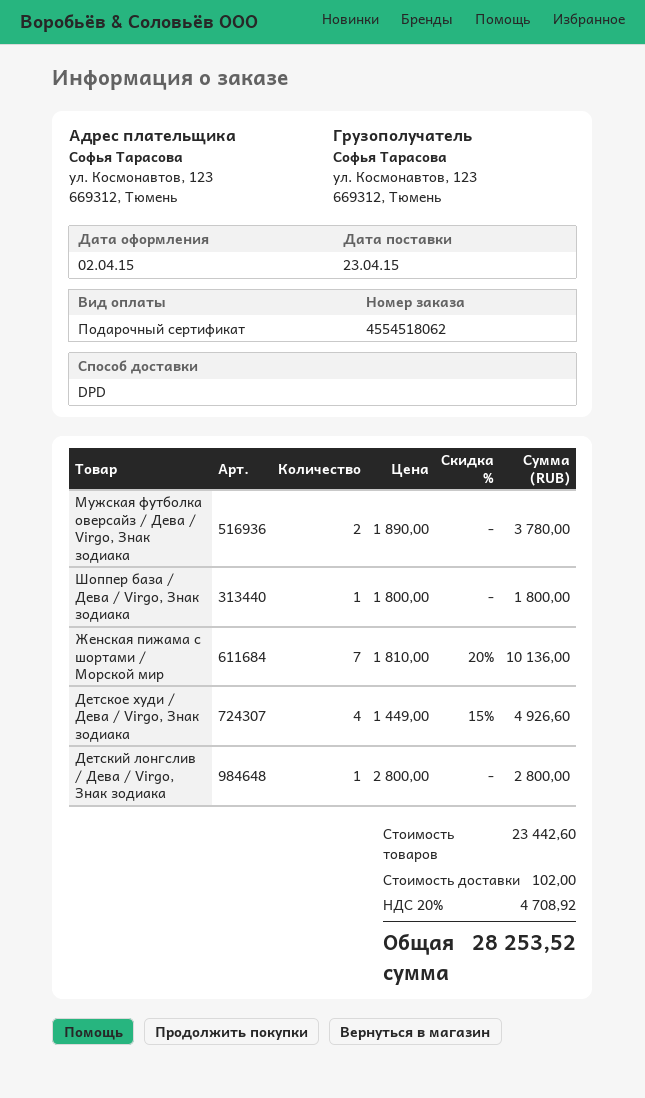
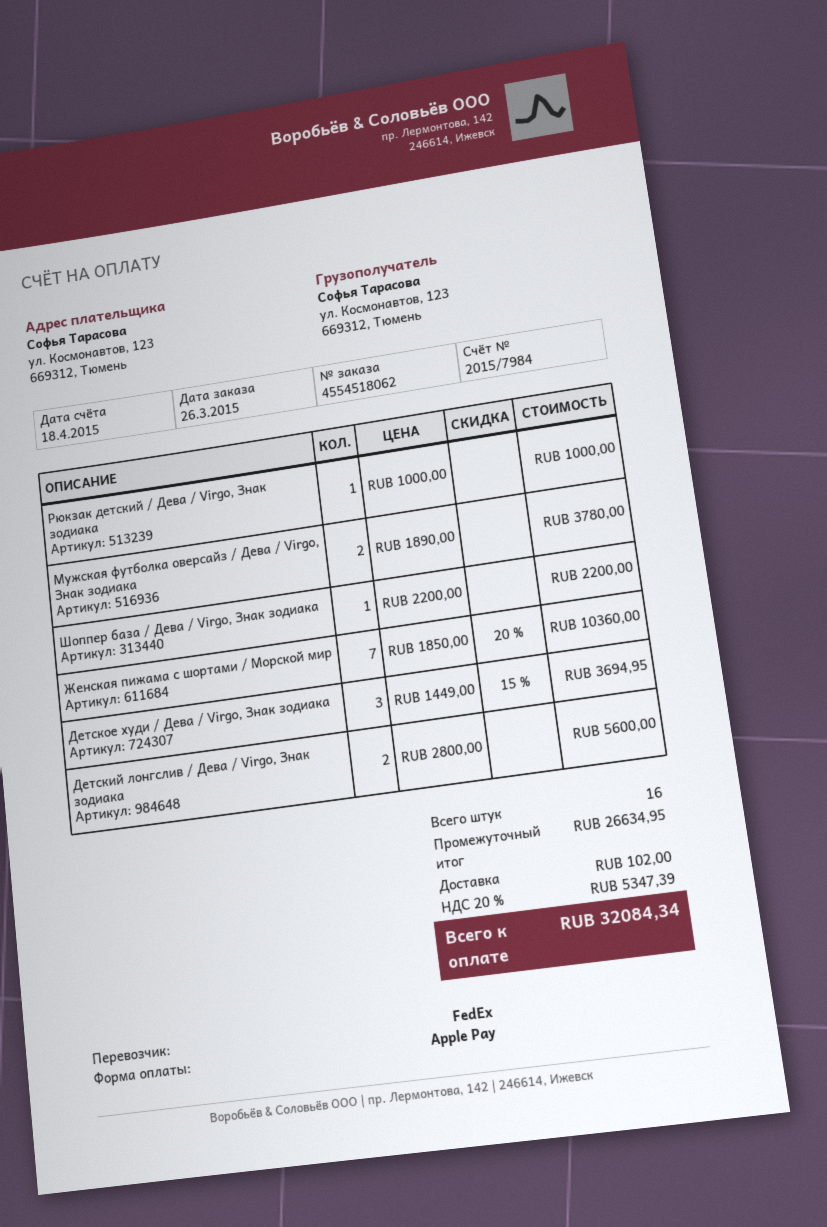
order date: 2015-04-02 -> 2015-03-26
payment method: gift card -> Apple Pay
shipping method: DPD -> FedEx
Шоппер база / Дева / Virgo, Знак зодиака: 1 x 1800.00 = 1800.00 -> 1 x 2200.00 = 2200.00
Женская пижама с шортами / Морской мир: 7 x 1810.00 - 20% = 10136.00 -> 7 x 1850.00 - 20% = 10360.00
Детское худи / Дева / Virgo, Знак зодиака: 4 x 1449.00 - 15% = 4926.60 -> 3 x 1449.00 - 15% = 3694.95
Детский лонгслив / Дева / Virgo, Знак зодиака: 1 x 2800.00 = 2800.00 -> 2 x 2800.00 = 5600.00
Рюкзак детский / Дева / Virgo, Знак зодиака: none -> 1 x 1000.00 = 1000.00
subtotal: 23442.60 -> 26634.95
tax: 20% = 4708.92 -> 20% = 5347.39
total: 28253.52 -> 32084.34

